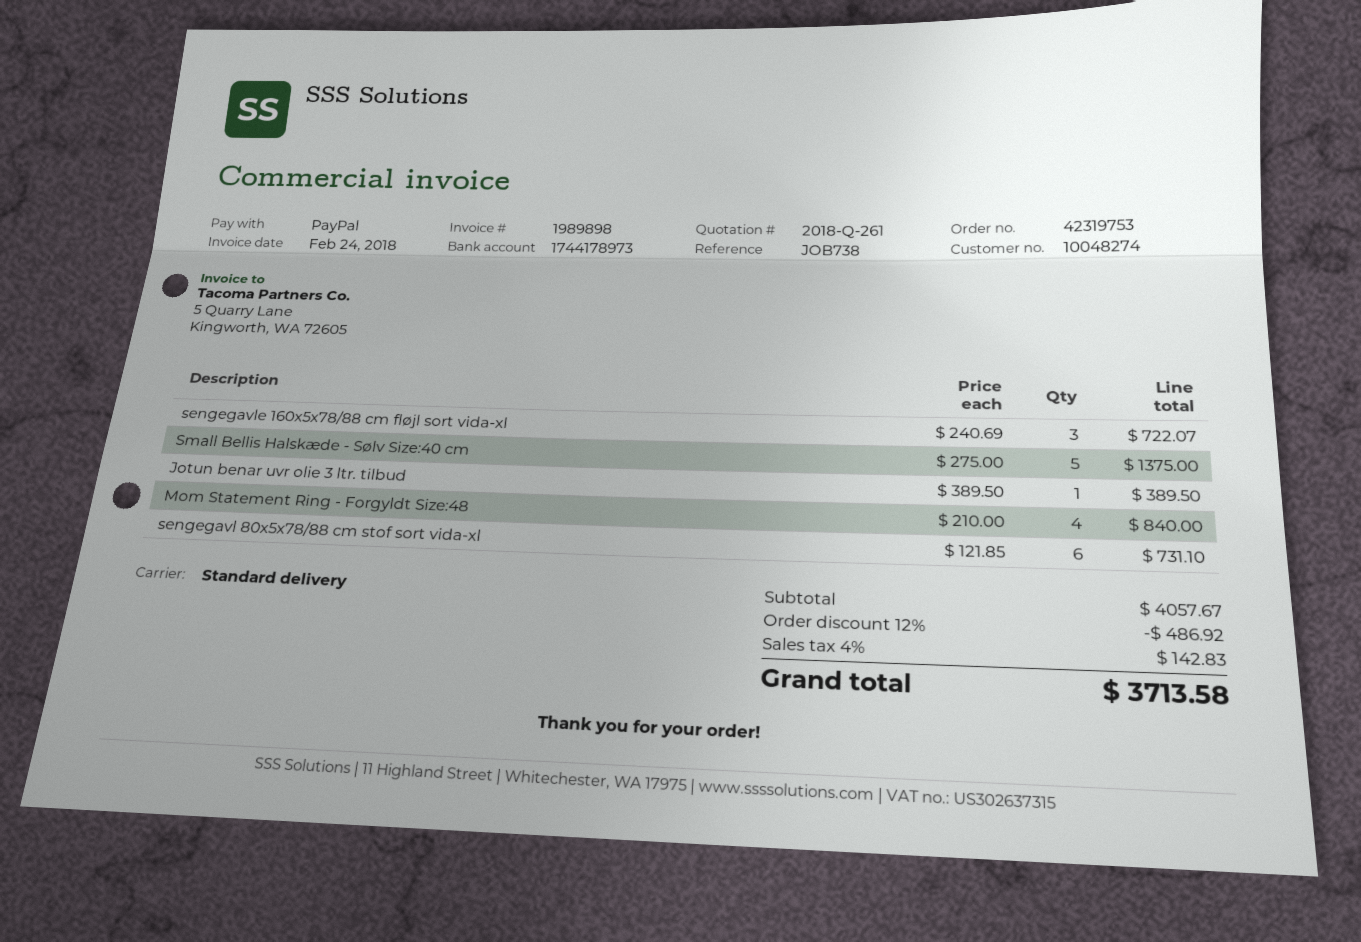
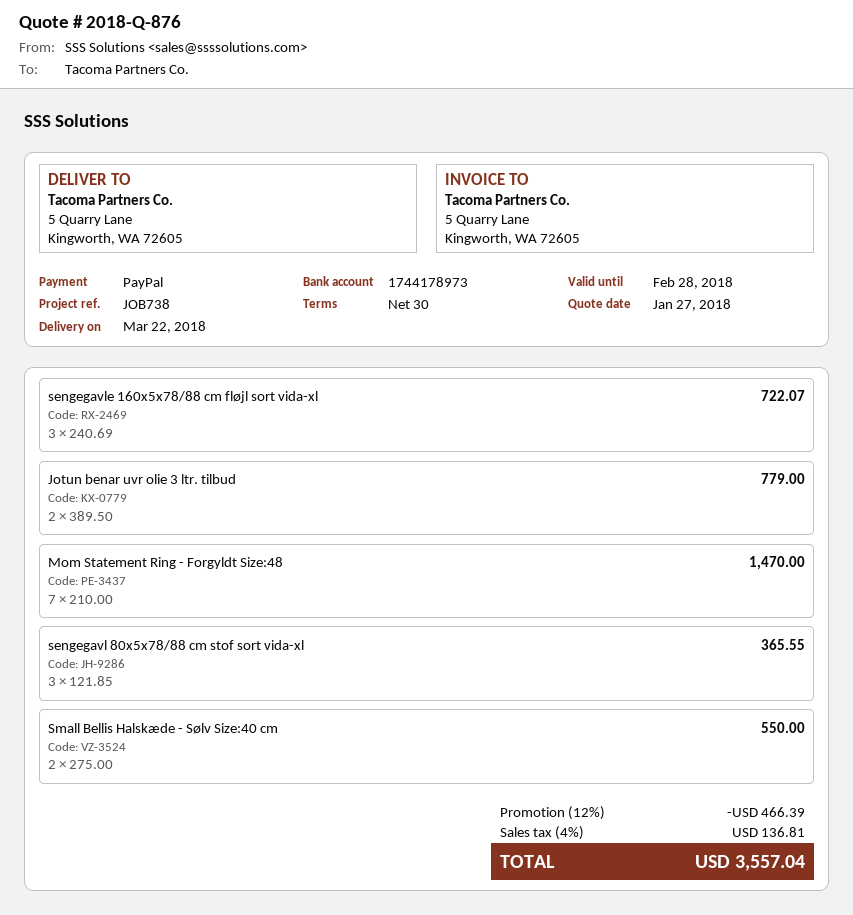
quote number: 2018-Q-261 -> 2018-Q-876
Small Bellis Halskæde - Sølv Size:40 cm: 5 x 275.00 = 1375.00 -> 2 x 275.00 = 550.00
Jotun benar uvr olie 3 ltr. tilbud: 1 x 389.50 = 389.50 -> 2 x 389.50 = 779.00
Mom Statement Ring - Forgyldt Size:48: 4 x 210.00 = 840.00 -> 7 x 210.00 = 1470.00
sengegavl 80x5x78/88 cm stof sort vida-xl: 6 x 121.85 = 731.10 -> 3 x 121.85 = 365.55
discount: 12% = 486.92 -> 12% = 466.39
tax: 4% = 142.83 -> 4% = 136.81
total: 3713.58 -> 3557.04

